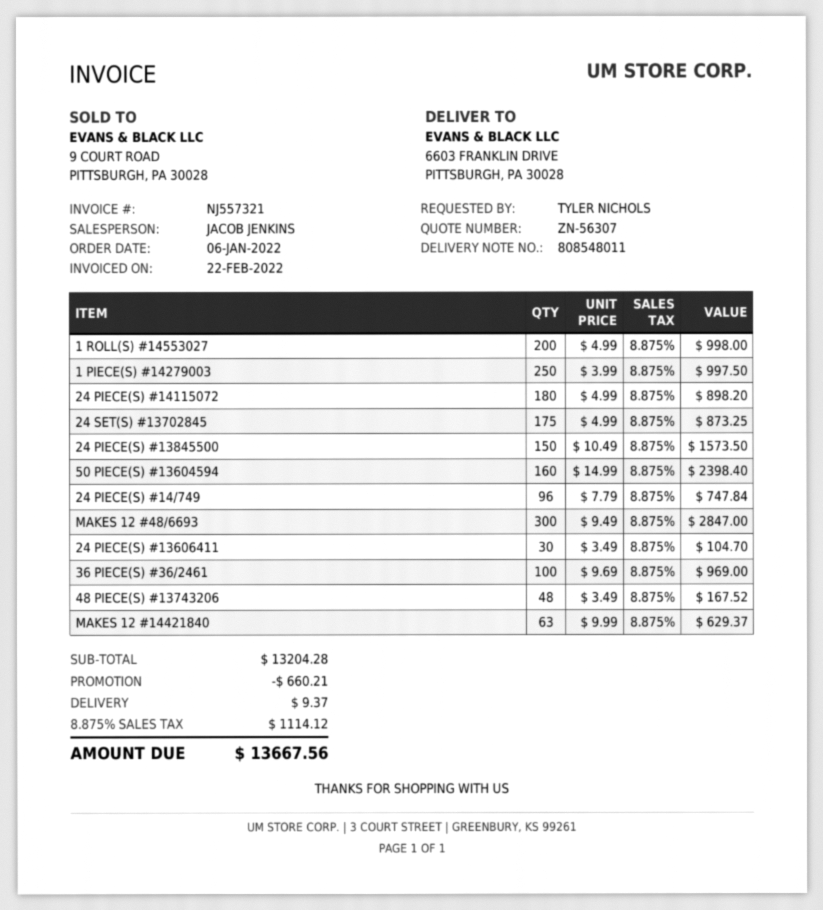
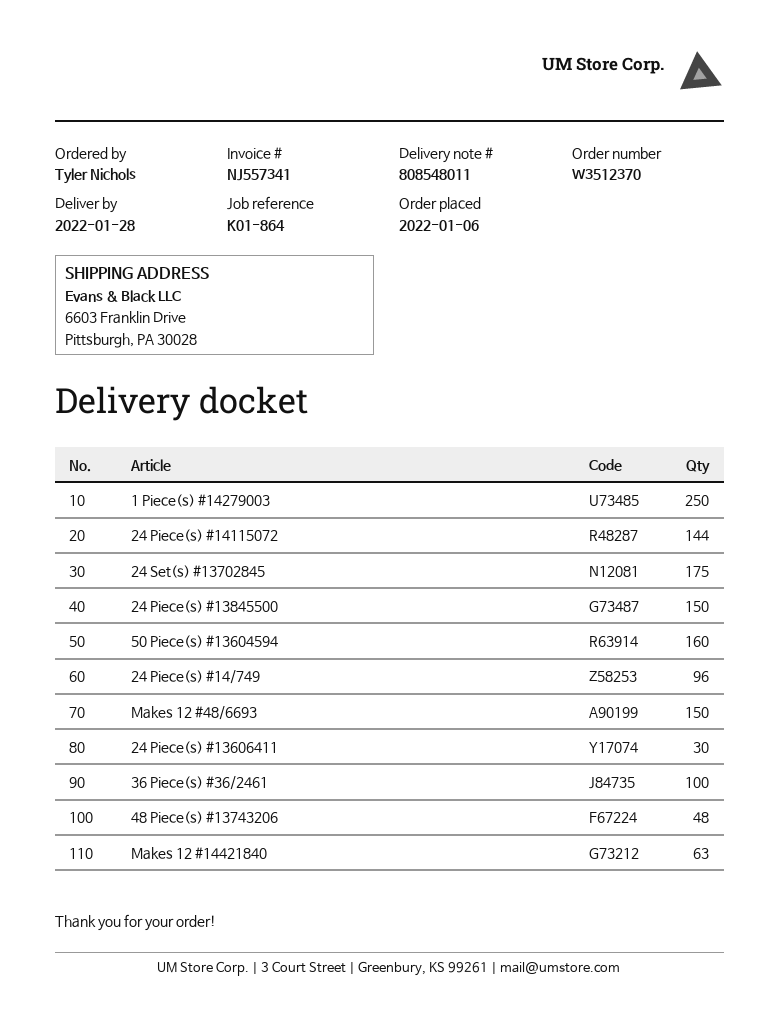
invoice number: NJ557321 -> NJ557341
1 ROLL(S) #14553027: 200 -> none
24 PIECE(S) #14115072: 180 -> 144
MAKES 12 #48/6693: 300 -> 150

